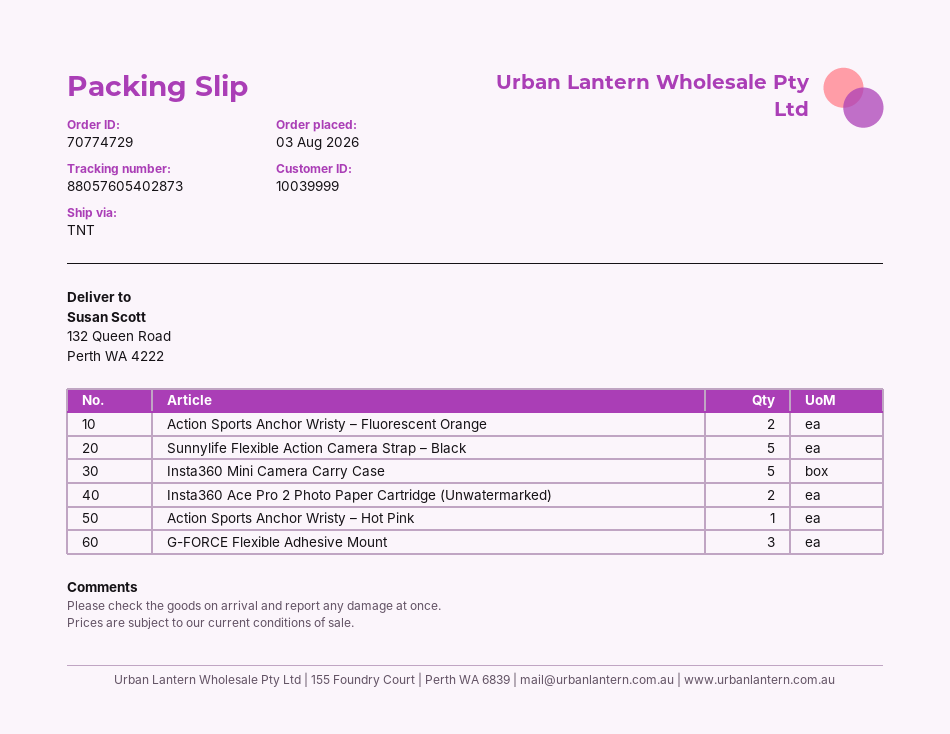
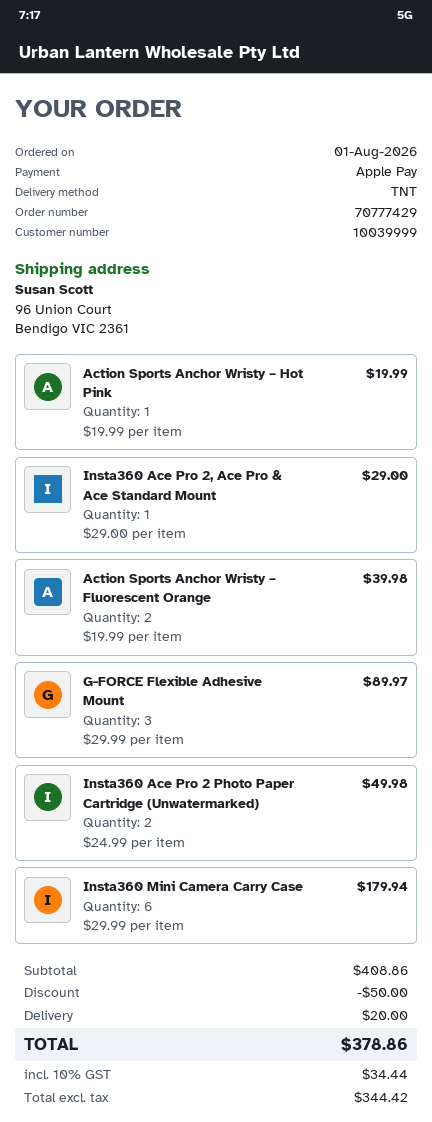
order number: 70774729 -> 70777429
order date: 2026-08-03 -> 2026-08-01
ship to: 132 Queen Road, Perth WA 4222 -> 96 Union Court, Bendigo VIC 2361
Sunnylife Flexible Action Camera Strap – Black: 5 -> none
Insta360 Mini Camera Carry Case: 5 -> 6
Insta360 Ace Pro 2, Ace Pro & Ace Standard Mount: none -> 1

